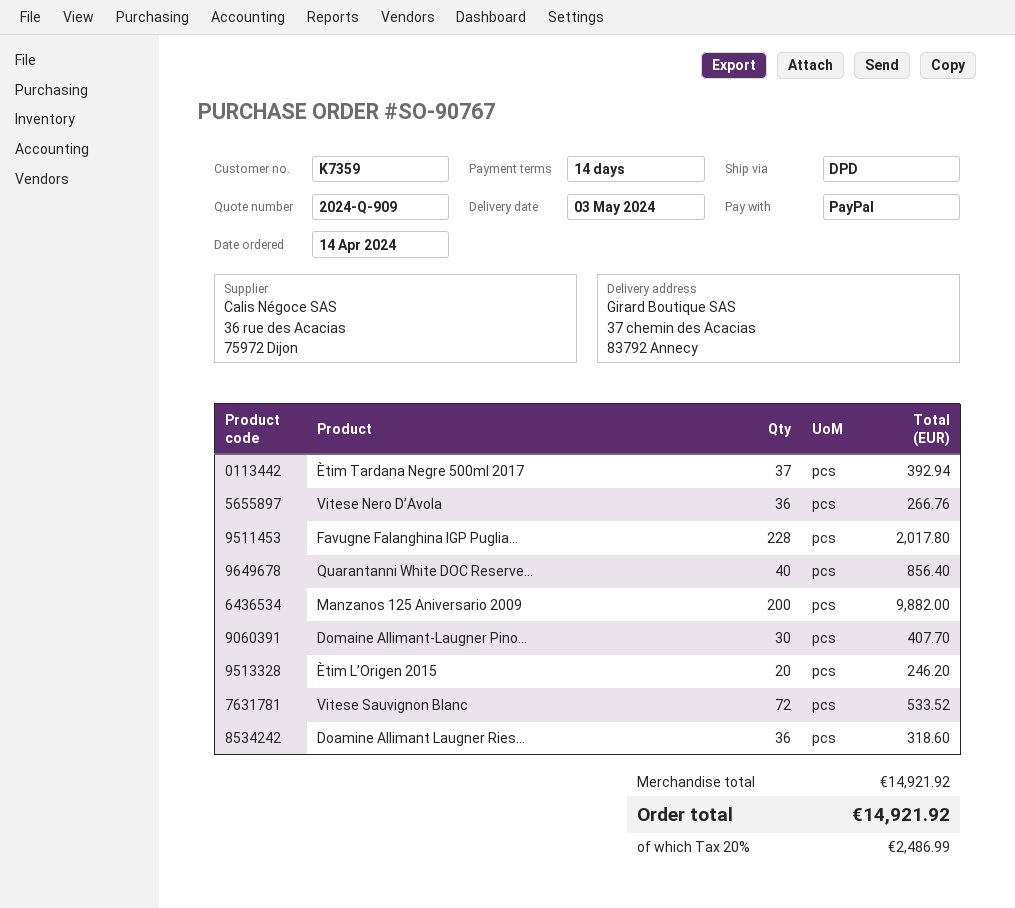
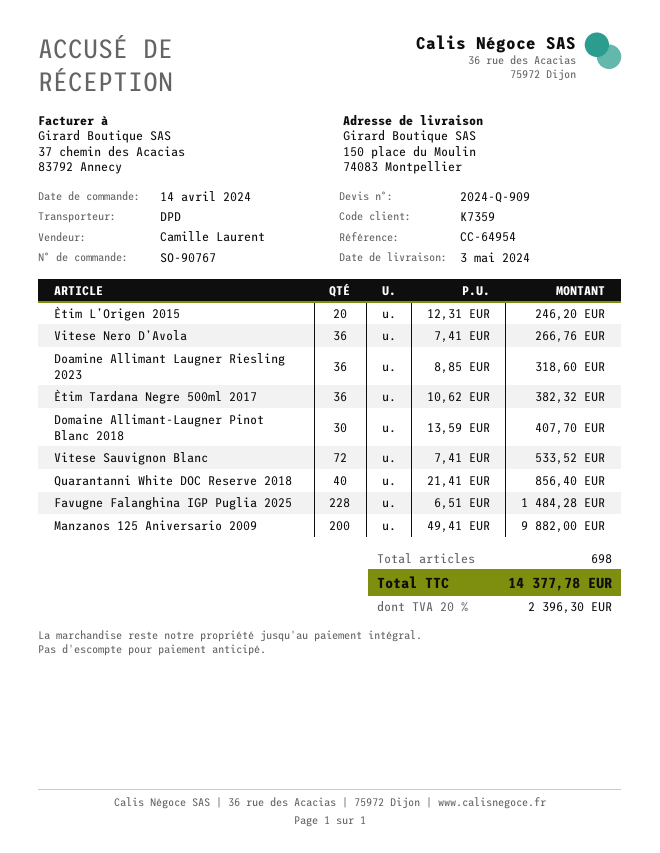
ship to: 37 chemin des Acacias, 83792 Annecy -> 150 place du Moulin, 74083 Montpellier
Ètim Tardana Negre 500ml 2017: 37 for 392.94 -> 36 for 382.32
Favugne Falanghina IGP Puglia...: 228 for 2017.80 -> 228 for 1484.28
tax: 20% = 2486.99 -> 20% = 2396.30
total: 14921.92 -> 14377.78

